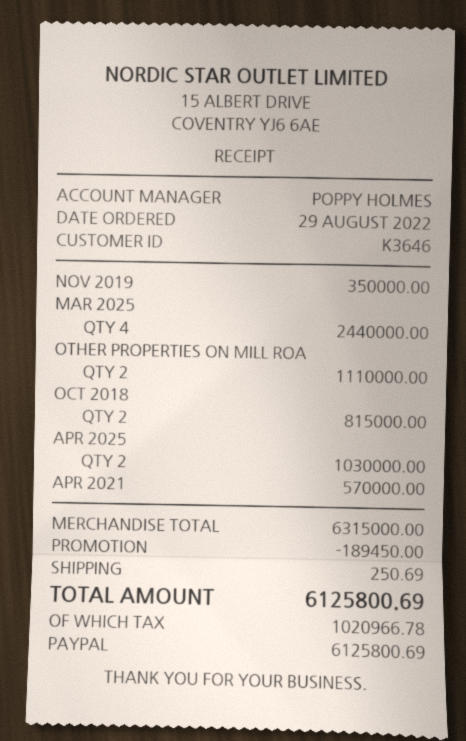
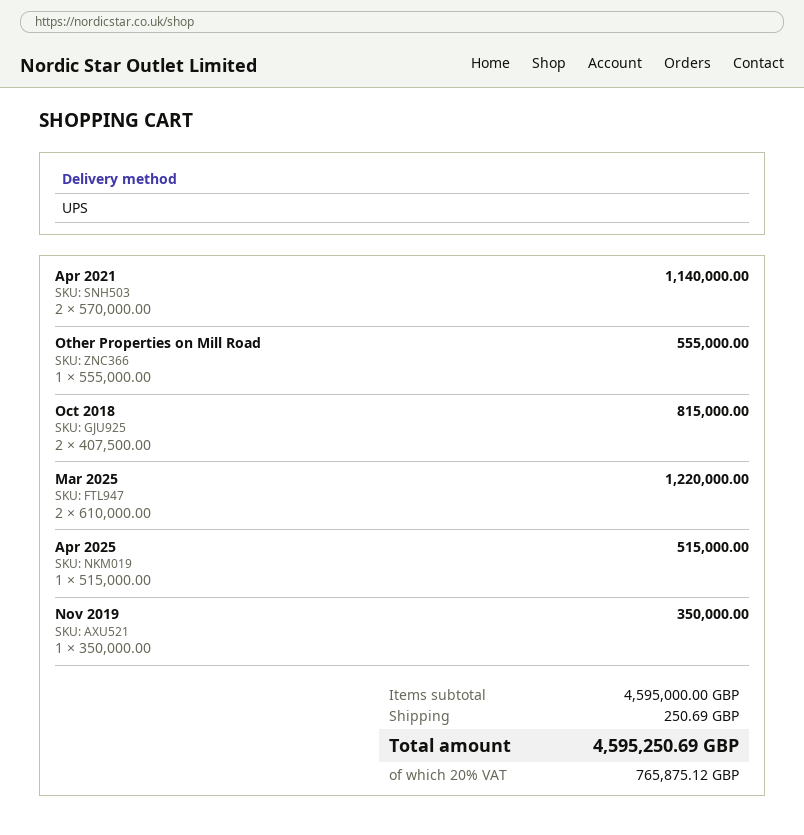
MAR 2025: 4 for 2440000.00 -> 2 for 1220000.00
OTHER PROPERTIES ON MILL ROA: 2 for 1110000.00 -> 1 for 555000.00
APR 2025: 2 for 1030000.00 -> 1 for 515000.00
APR 2021: 1 for 570000.00 -> 2 for 1140000.00
subtotal: 6315000.00 -> 4595000.00
discount: 189450.00 -> none
tax: 1020966.78 -> 765875.12
total: 6125800.69 -> 4595250.69

